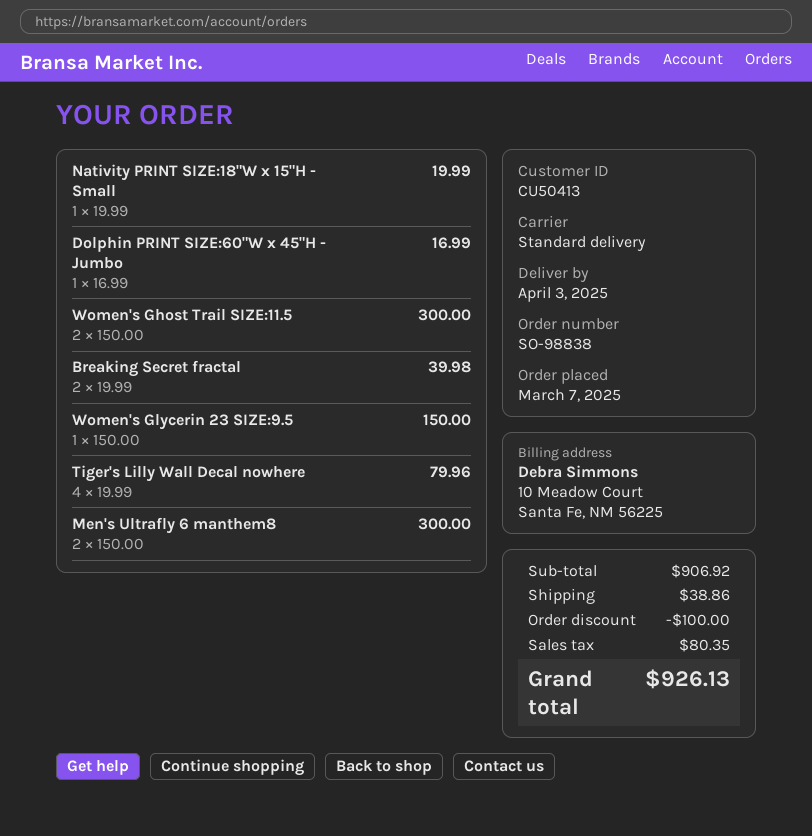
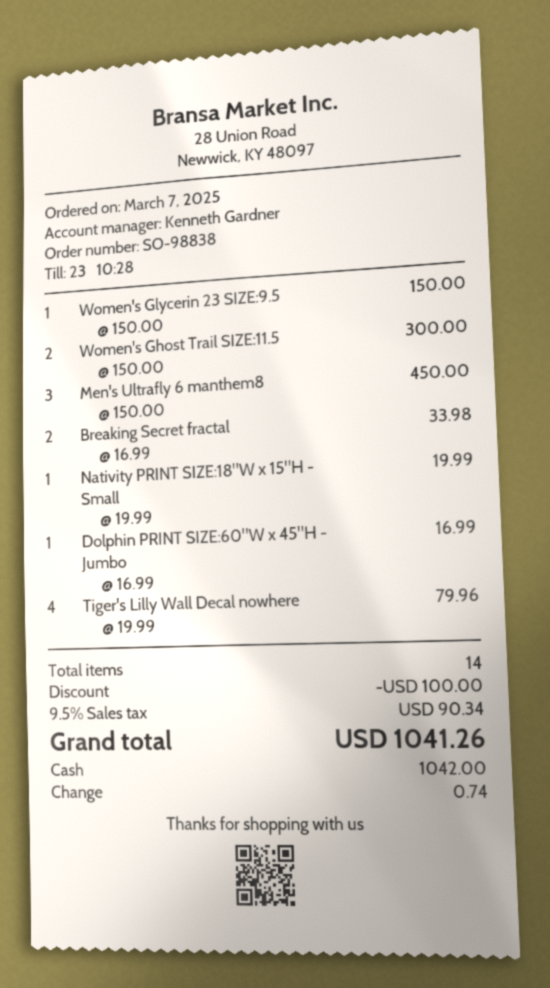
Breaking Secret fractal: 2 x 19.99 = 39.98 -> 2 x 16.99 = 33.98
Men's Ultrafly 6 manthem8: 2 x 150.00 = 300.00 -> 3 x 150.00 = 450.00
shipping: 38.86 -> none
tax: 80.35 -> 90.34
total: 926.13 -> 1041.26

